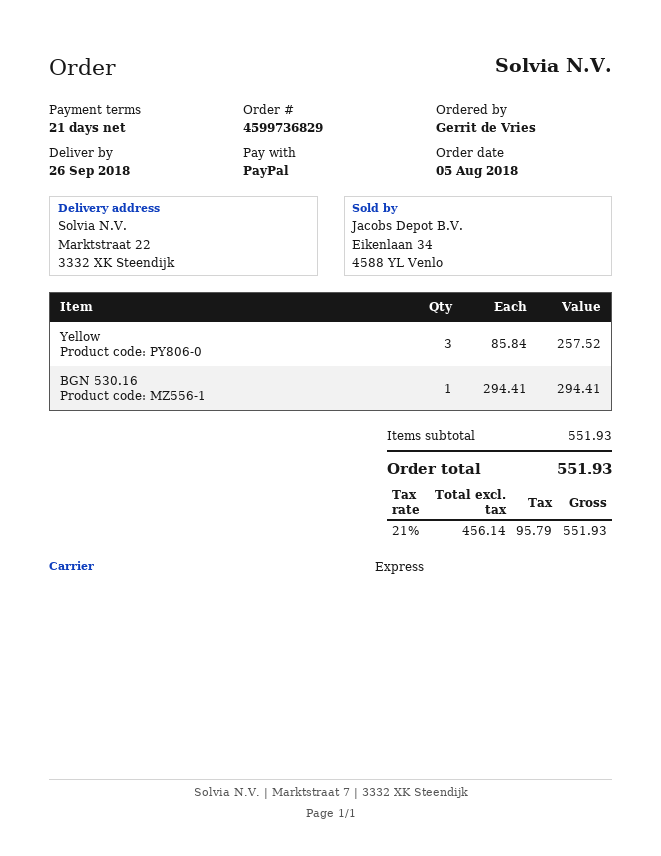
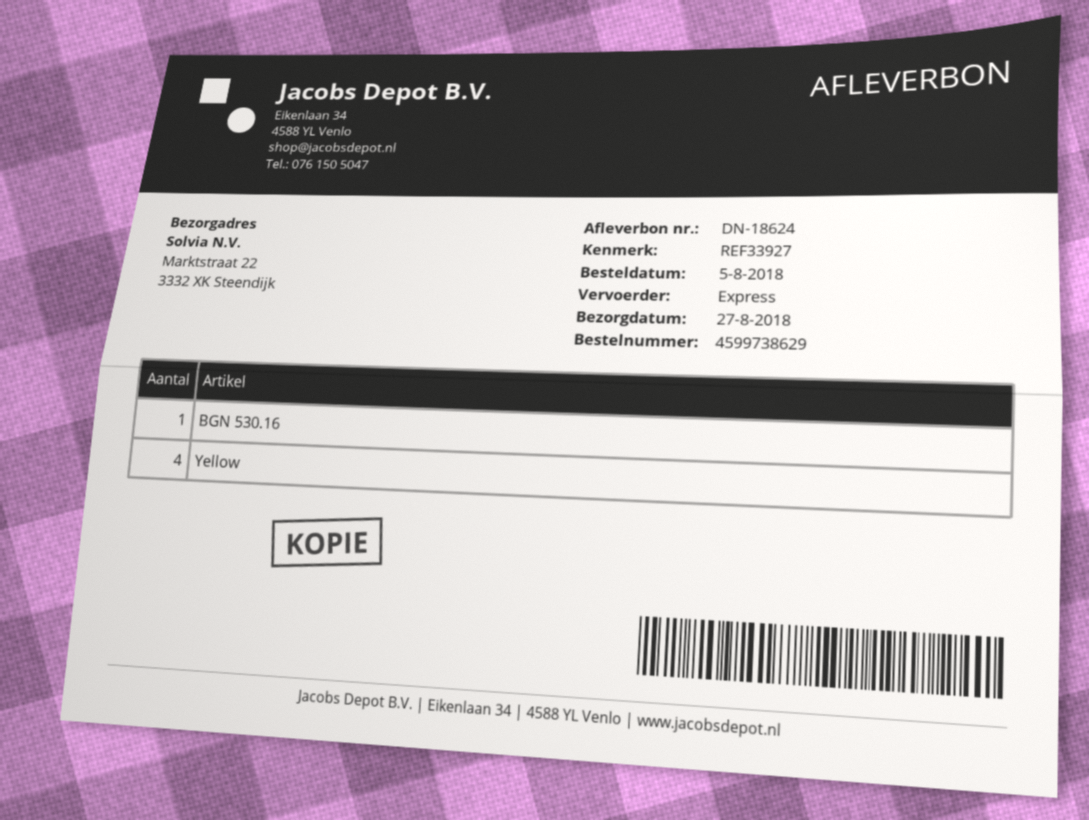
order number: 4599736829 -> 4599738629
delivery date: 2018-09-26 -> 2018-08-27
Yellow: 3 -> 4

